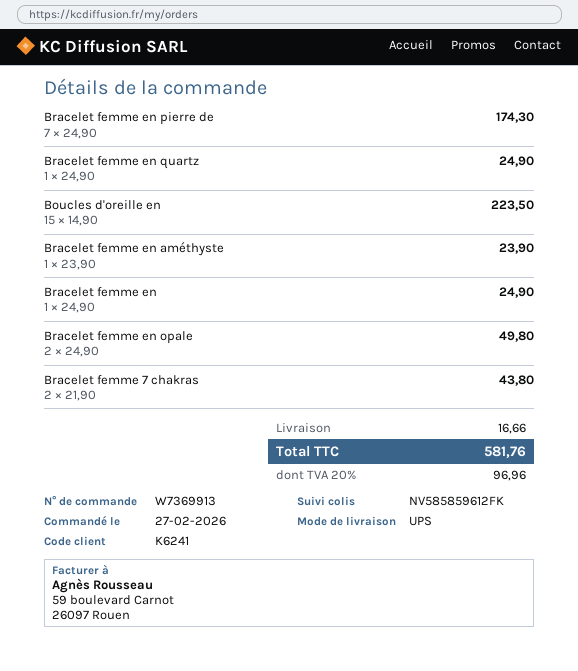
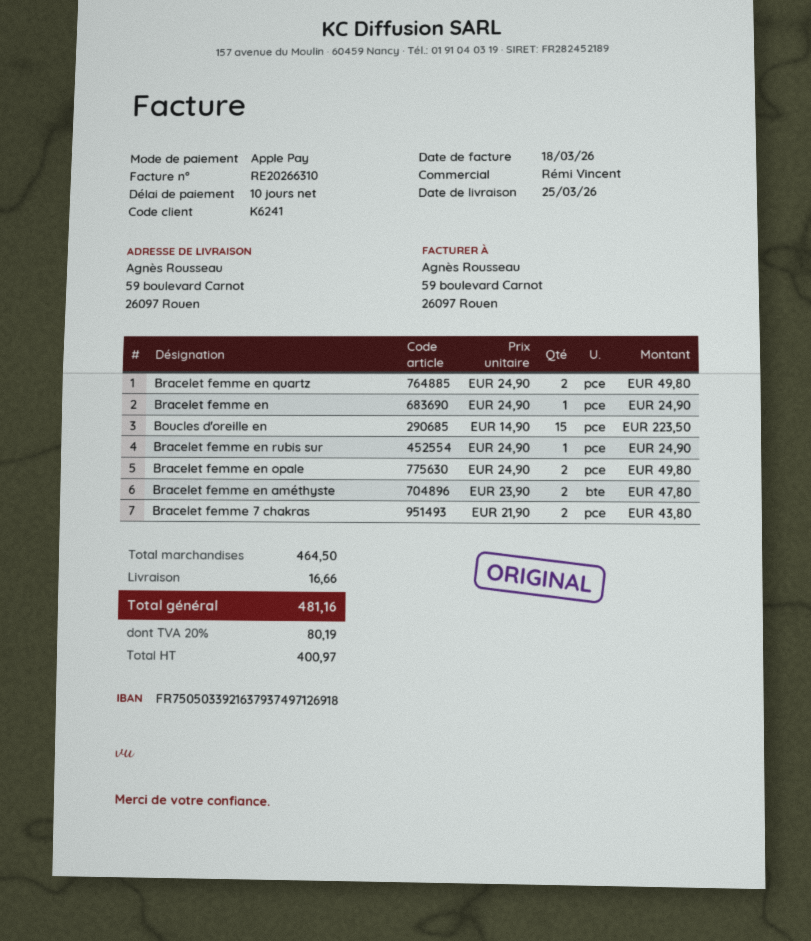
Bracelet femme en pierre de: 7 x 24.90 = 174.30 -> none
Bracelet femme en quartz: 1 x 24.90 = 24.90 -> 2 x 24.90 = 49.80
Bracelet femme en améthyste: 1 x 23.90 = 23.90 -> 2 x 23.90 = 47.80
Bracelet femme en rubis sur: none -> 1 x 24.90 = 24.90
tax: 20% = 96.96 -> 20% = 80.19
total: 581.76 -> 481.16

